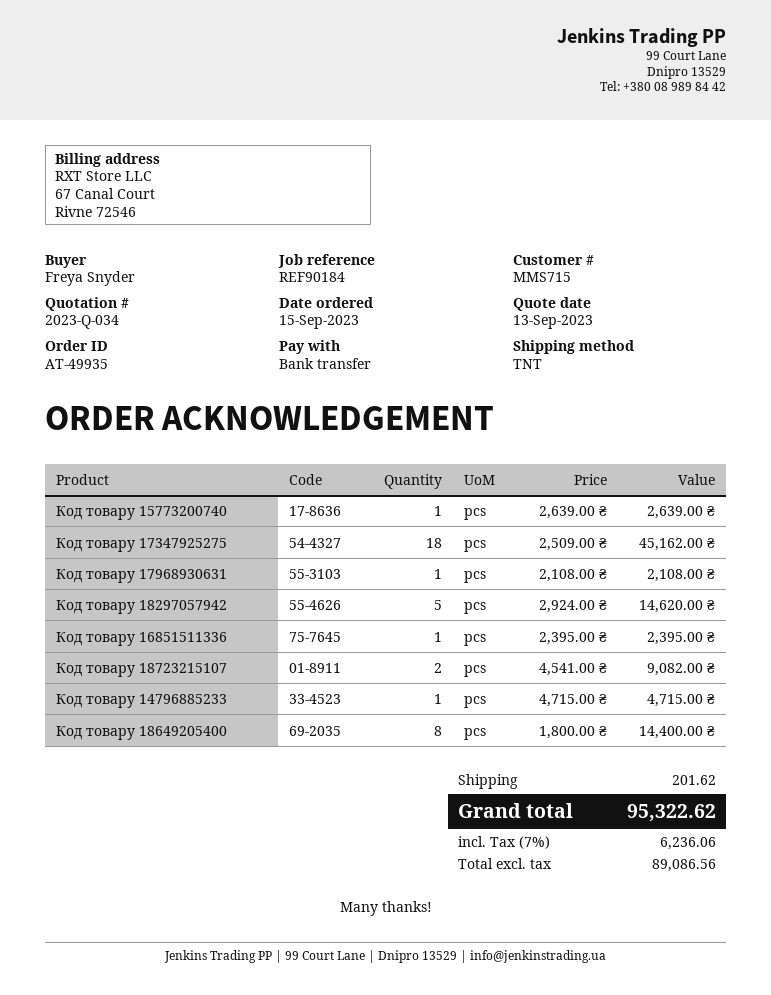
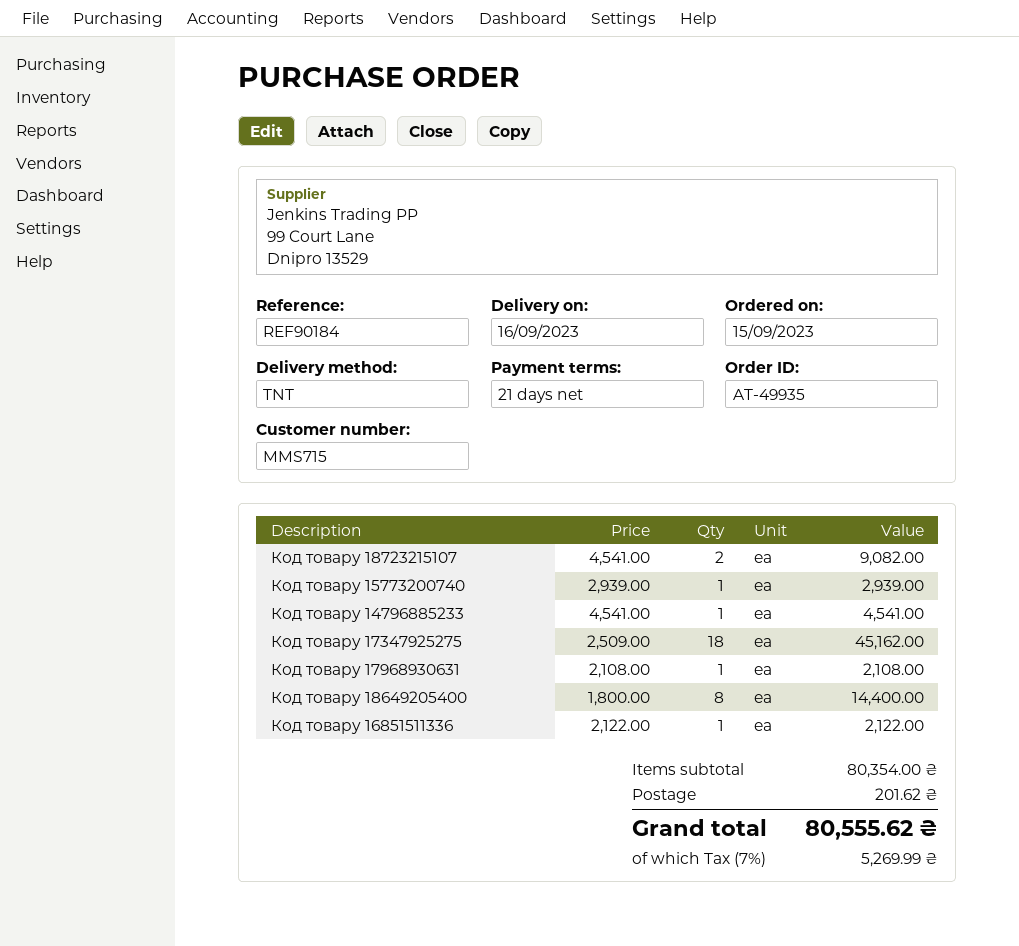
Код товару 15773200740: 1 x 2639.00 = 2639.00 -> 1 x 2939.00 = 2939.00
Код товару 18297057942: 5 x 2924.00 = 14620.00 -> none
Код товару 16851511336: 1 x 2395.00 = 2395.00 -> 1 x 2122.00 = 2122.00
Код товару 14796885233: 1 x 4715.00 = 4715.00 -> 1 x 4541.00 = 4541.00
tax: 7% = 6236.06 -> 7% = 5269.99
total: 95322.62 -> 80555.62

